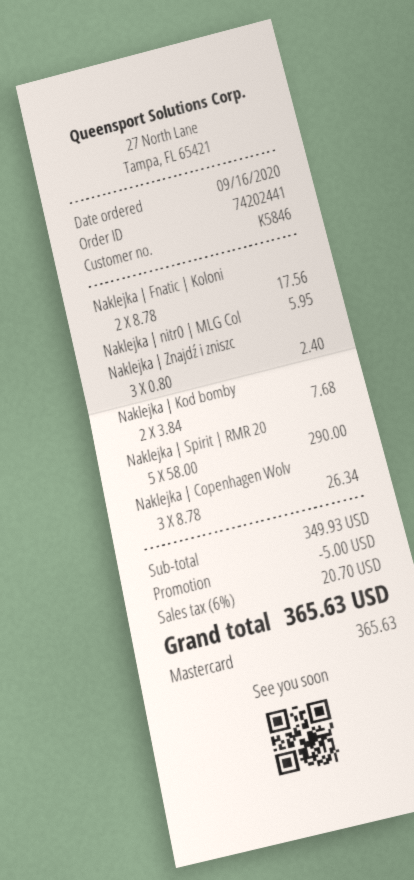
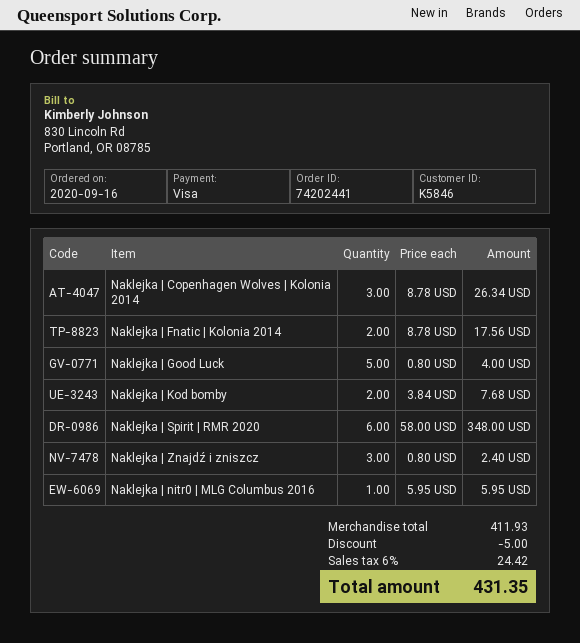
payment method: Mastercard -> Visa
Naklejka | Spirit | RMR 20: 5 x 58.00 = 290.00 -> 6 x 58.00 = 348.00
Naklejka | Good Luck: none -> 5 x 0.80 = 4.00
subtotal: 349.93 -> 411.93
tax: 6% = 20.70 -> 6% = 24.42
total: 365.63 -> 431.35

